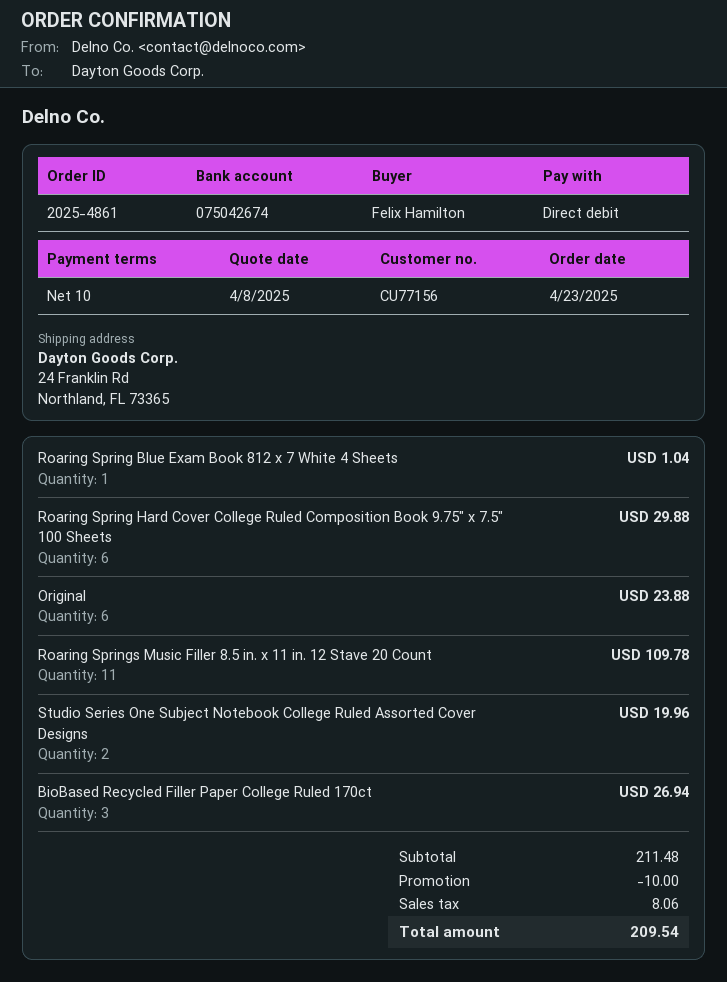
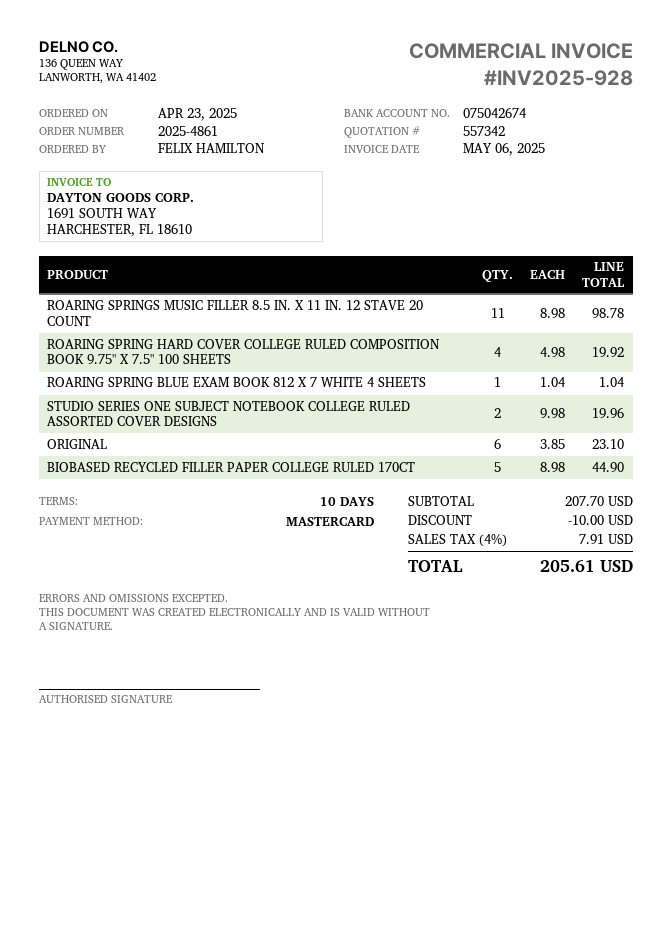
payment method: direct debit -> Mastercard
Roaring Spring Hard Cover College Ruled Composition Book 9.75" x 7.5" 100 Sheets: 6 for 29.88 -> 4 for 19.92
Original: 6 for 23.88 -> 6 for 23.10
Roaring Springs Music Filler 8.5 in. x 11 in. 12 Stave 20 Count: 11 for 109.78 -> 11 for 98.78
BioBased Recycled Filler Paper College Ruled 170ct: 3 for 26.94 -> 5 for 44.90
subtotal: 211.48 -> 207.70
tax: 8.06 -> 7.91
total: 209.54 -> 205.61

